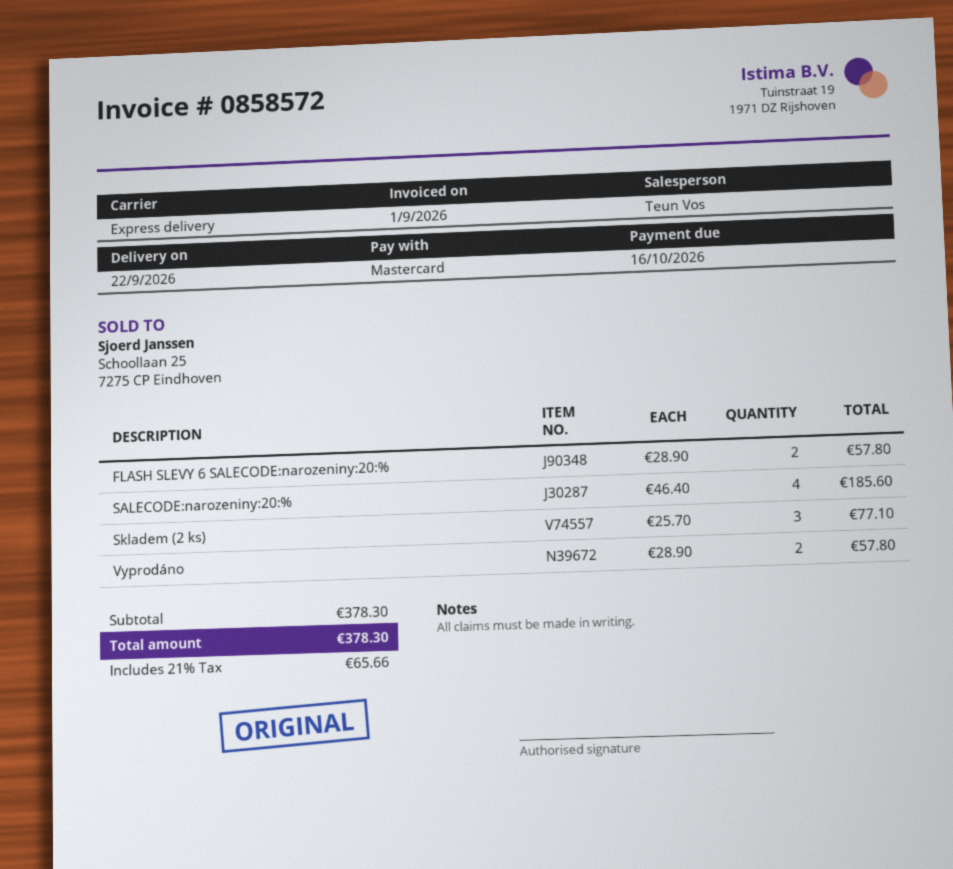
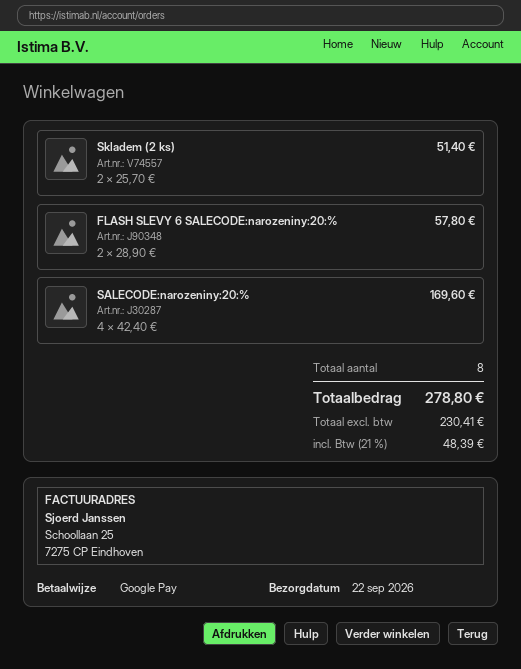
payment method: Mastercard -> Google Pay
SALECODE:narozeniny:20:%: 4 x 46.40 = 185.60 -> 4 x 42.40 = 169.60
Skladem (2 ks): 3 x 25.70 = 77.10 -> 2 x 25.70 = 51.40
Vyprodáno: 2 x 28.90 = 57.80 -> none
tax: 21% = 65.66 -> 21% = 48.39
total: 378.30 -> 278.80

